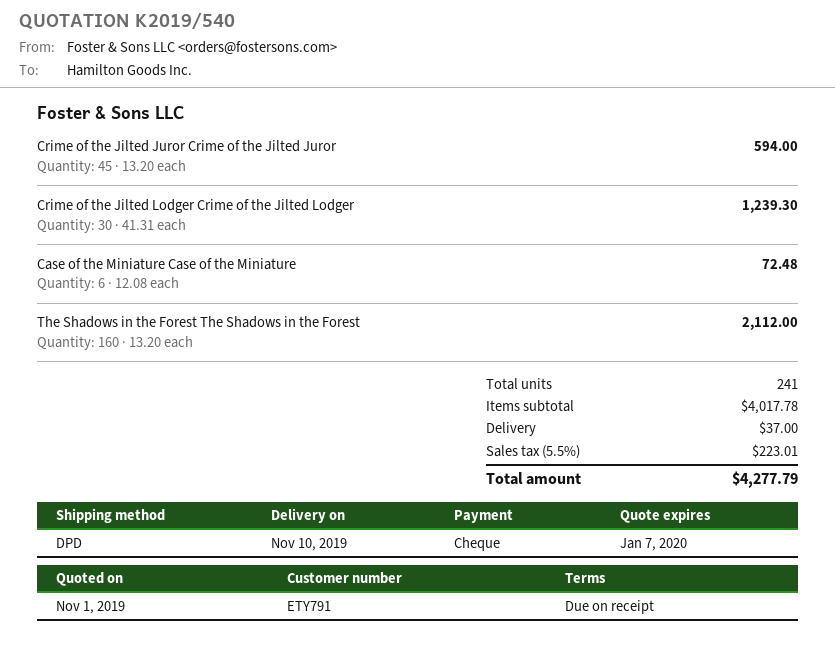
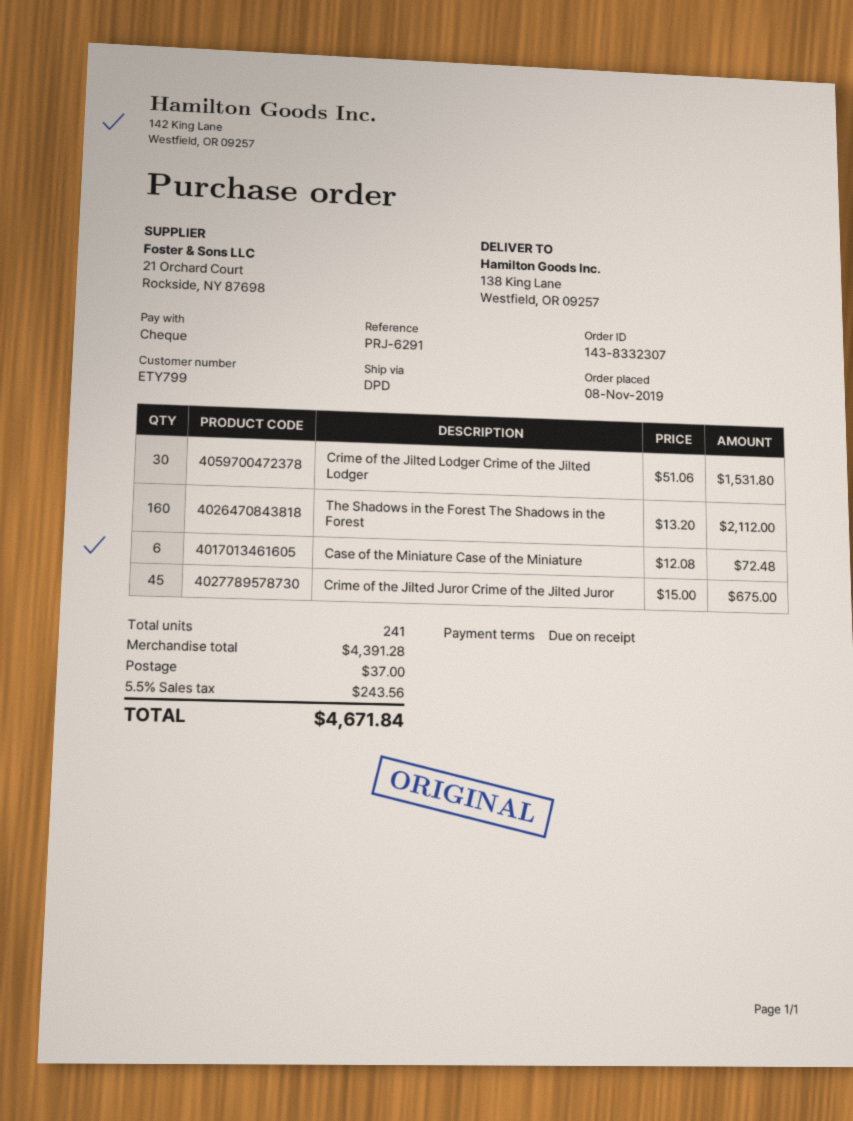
customer number: ETY791 -> ETY799
Crime of the Jilted Juror Crime of the Jilted Juror: 45 x 13.20 = 594.00 -> 45 x 15.00 = 675.00
Crime of the Jilted Lodger Crime of the Jilted Lodger: 30 x 41.31 = 1239.30 -> 30 x 51.06 = 1531.80
subtotal: 4017.78 -> 4391.28
tax: 5.5% = 223.01 -> 5.5% = 243.56
total: 4277.79 -> 4671.84

